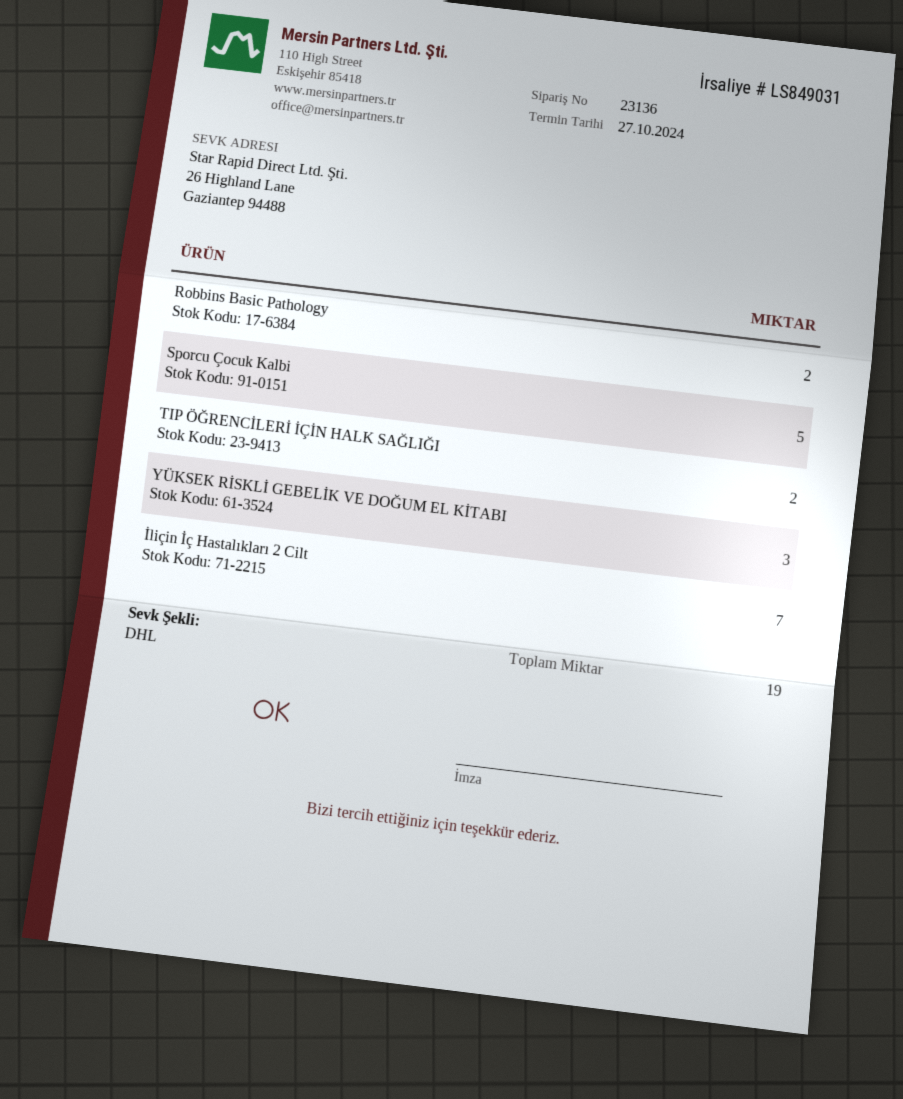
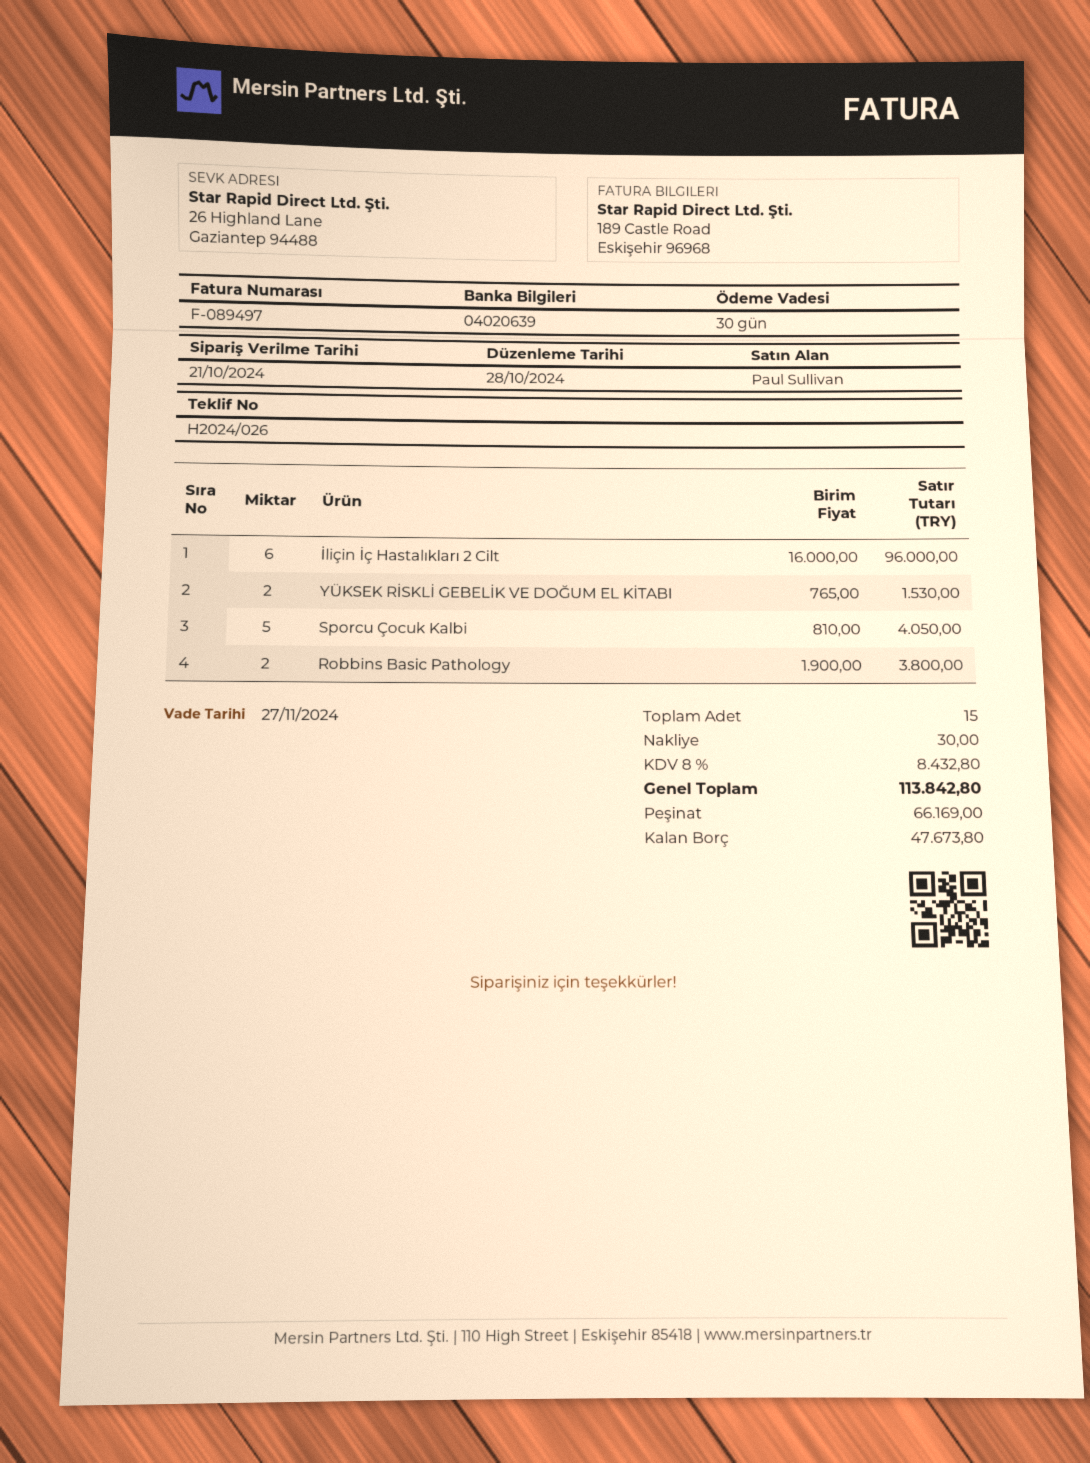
TIP ÖĞRENCİLERİ İÇİN HALK SAĞLIĞI: 2 -> none
YÜKSEK RİSKLİ GEBELİK VE DOĞUM EL KİTABI: 3 -> 2
İliçin İç Hastalıkları 2 Cilt: 7 -> 6
total quantity: 19 -> 15

